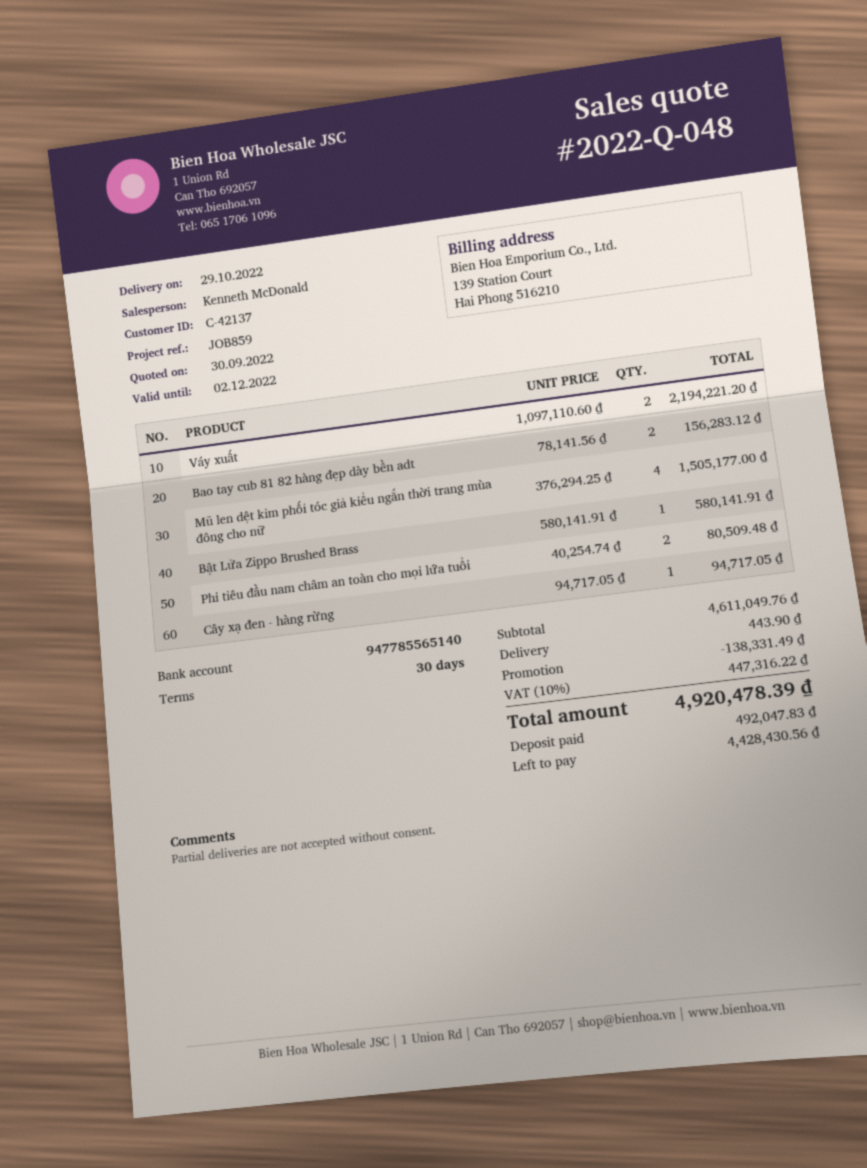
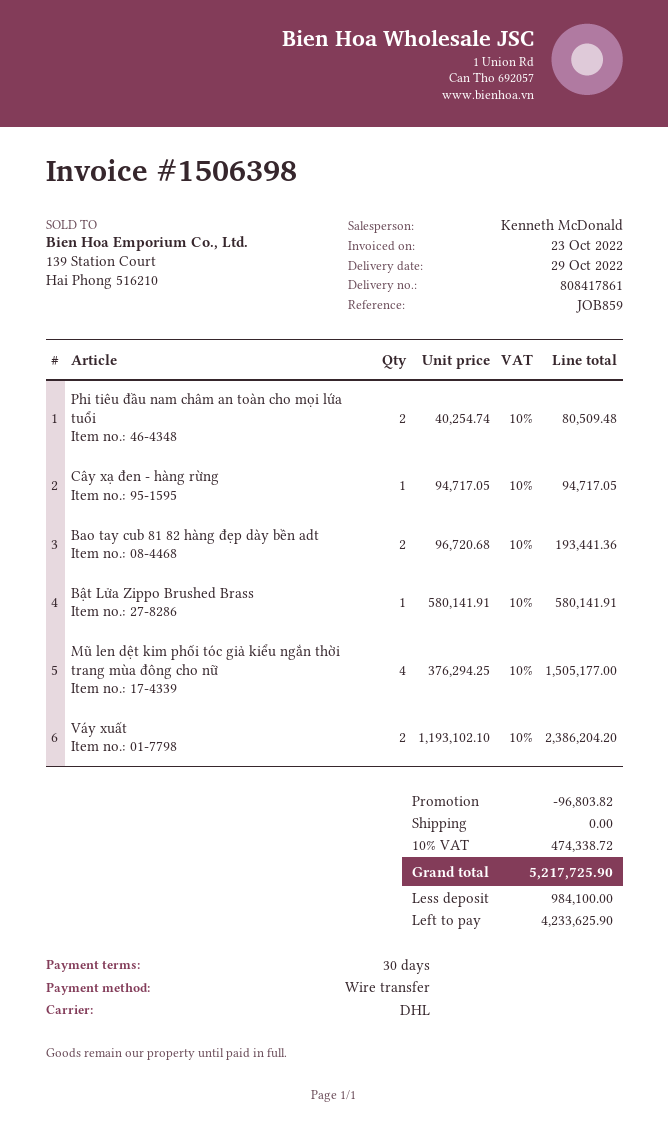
Váy xuất: 2 x 1097110.60 = 2194221.20 -> 2 x 1193102.10 = 2386204.20
Bao tay cub 81 82 hàng đẹp dày bền adt: 2 x 78141.56 = 156283.12 -> 2 x 96720.68 = 193441.36
discount: 138331.49 -> 96803.82
shipping: 443.90 -> 0.00
tax: 10% = 447316.22 -> 10% = 474338.72
total: 4920478.39 -> 5217725.90
deposit: 492047.83 -> 984100.00
balance: 4428430.56 -> 4233625.90

